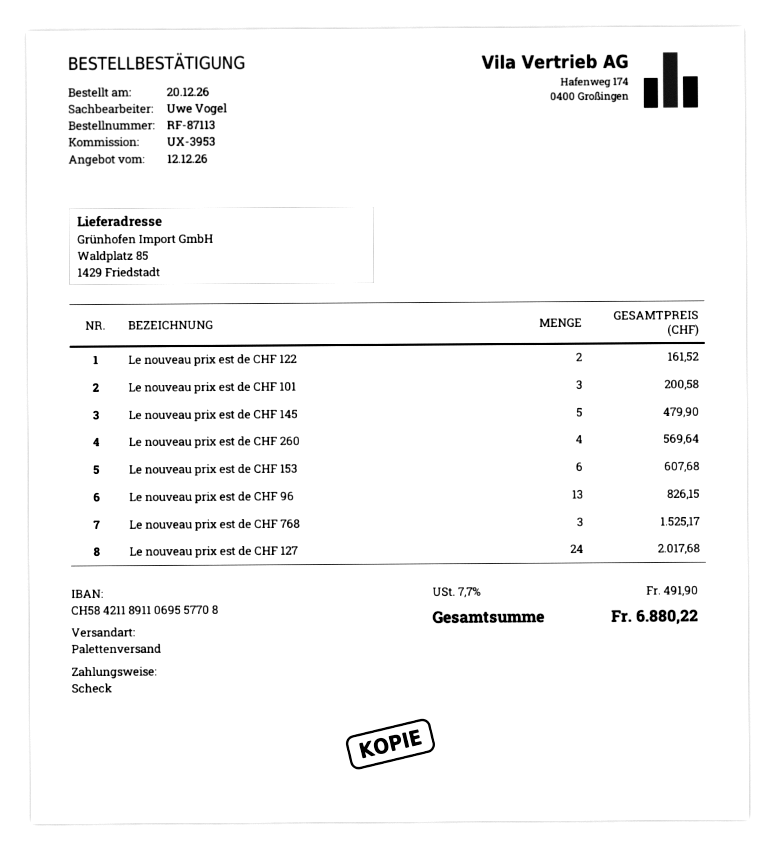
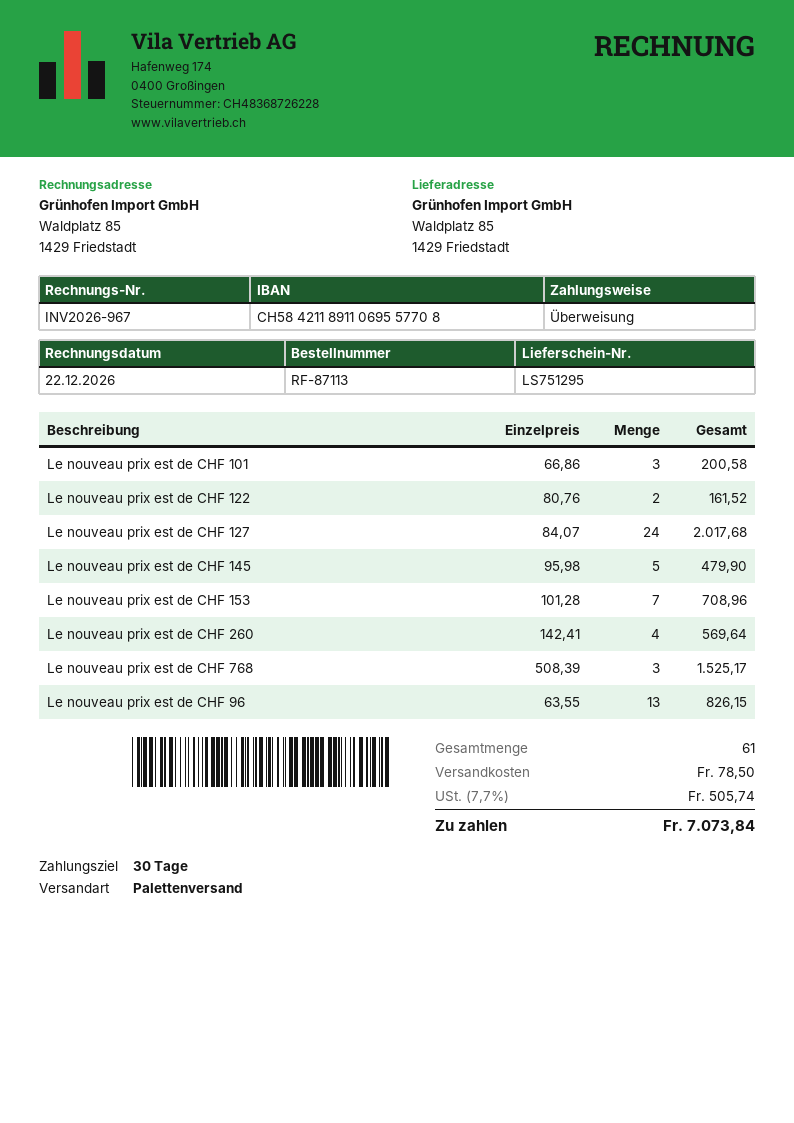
payment method: cheque -> bank transfer
Le nouveau prix est de CHF 153: 6 for 607.68 -> 7 for 708.96
shipping: none -> 78.50
tax: 7.7% = 491.90 -> 7.7% = 505.74
total: 6880.22 -> 7073.84

